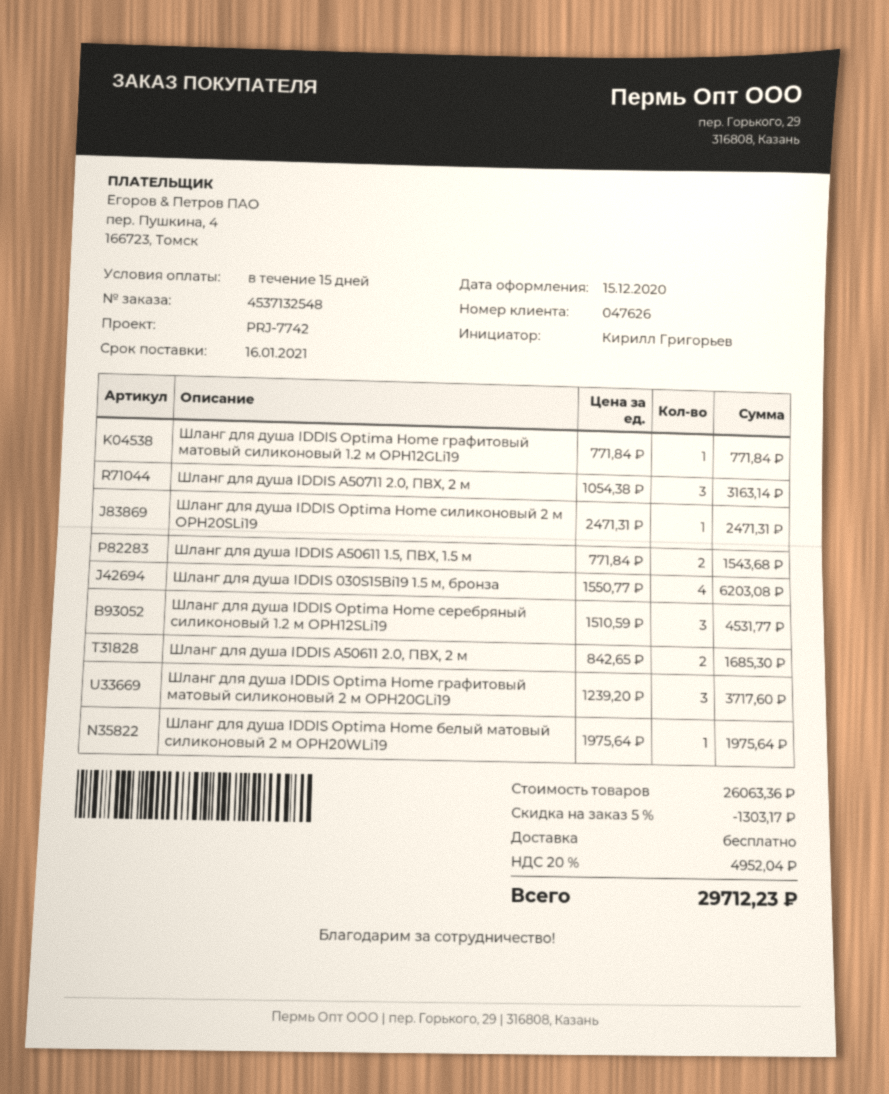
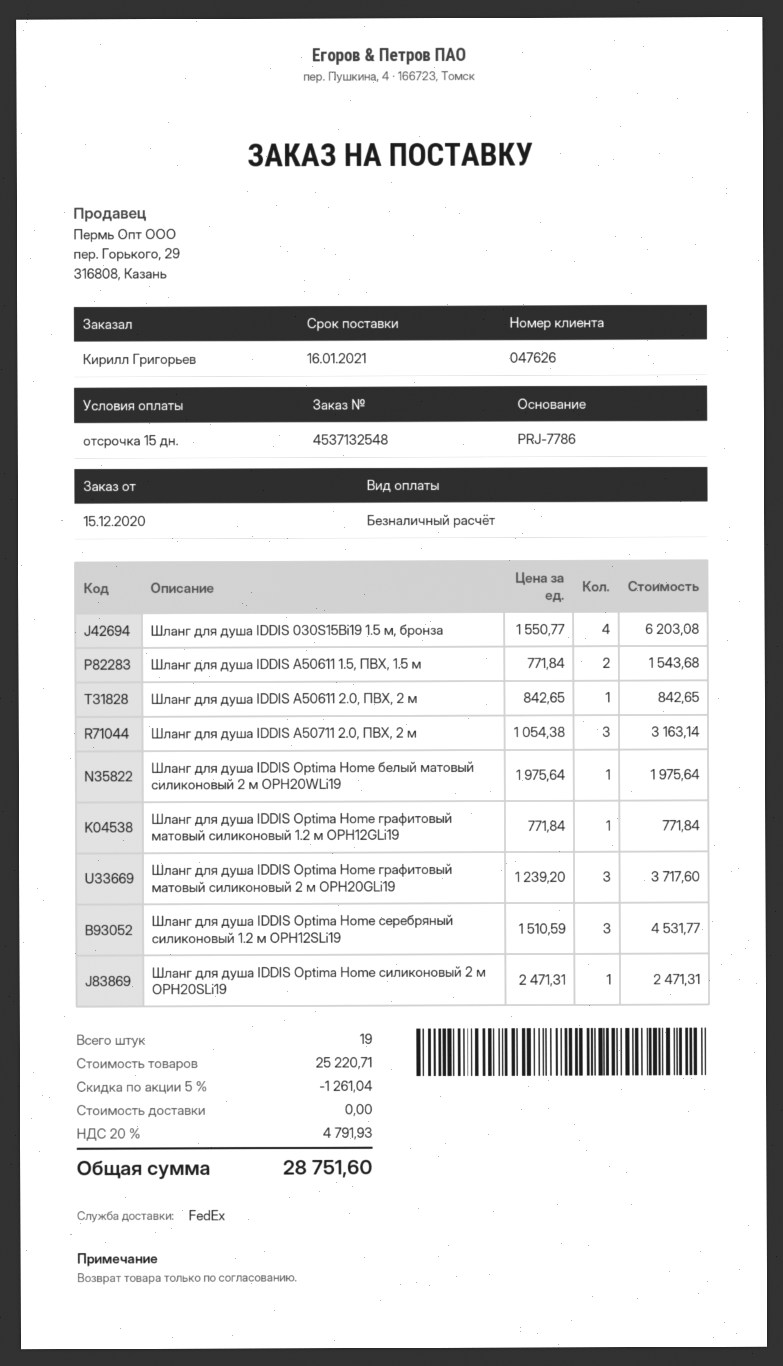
reference: PRJ-7742 -> PRJ-7786
Шланг для душа IDDIS A50611 2.0, ПВХ, 2 м: 2 x 842.65 = 1685.30 -> 1 x 842.65 = 842.65
subtotal: 26063.36 -> 25220.71
discount: 5% = 1303.17 -> 5% = 1261.04
tax: 20% = 4952.04 -> 20% = 4791.93
total: 29712.23 -> 28751.60

